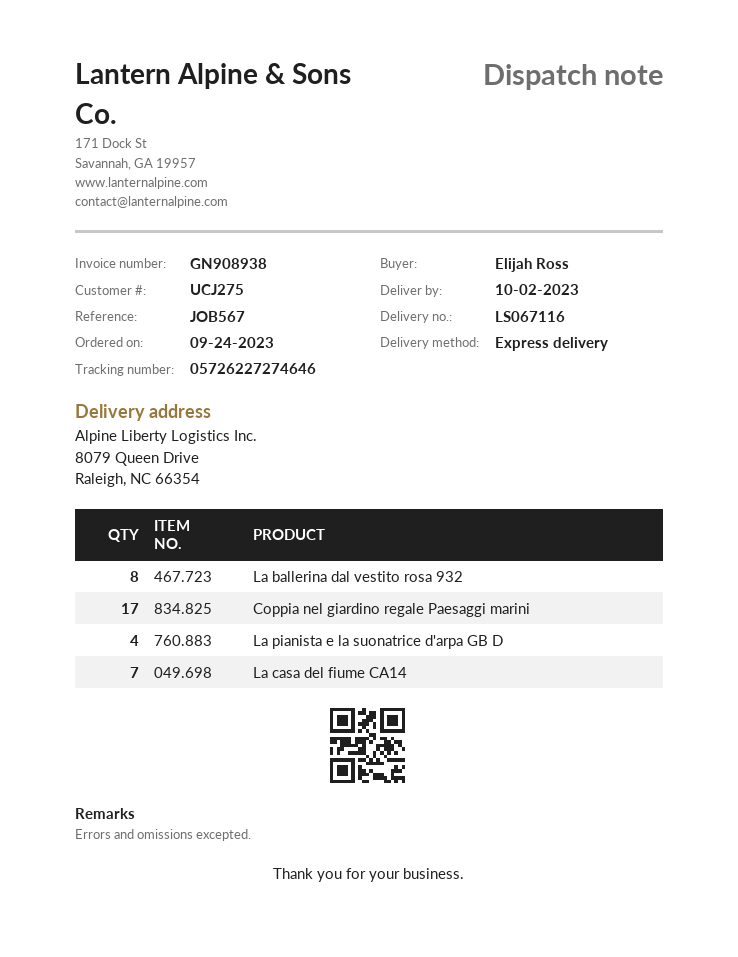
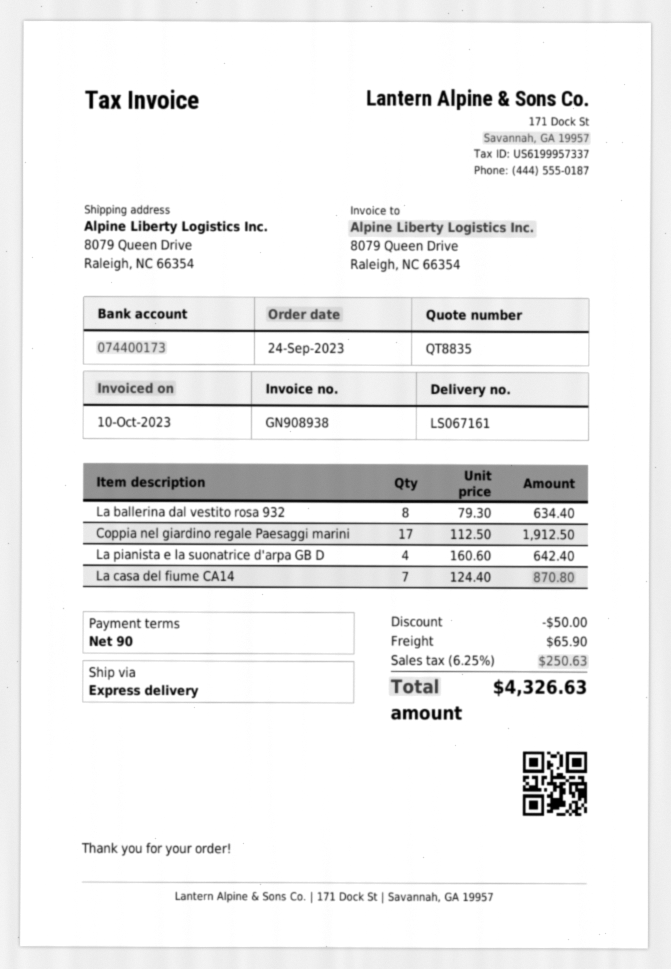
delivery note number: LS067116 -> LS067161

